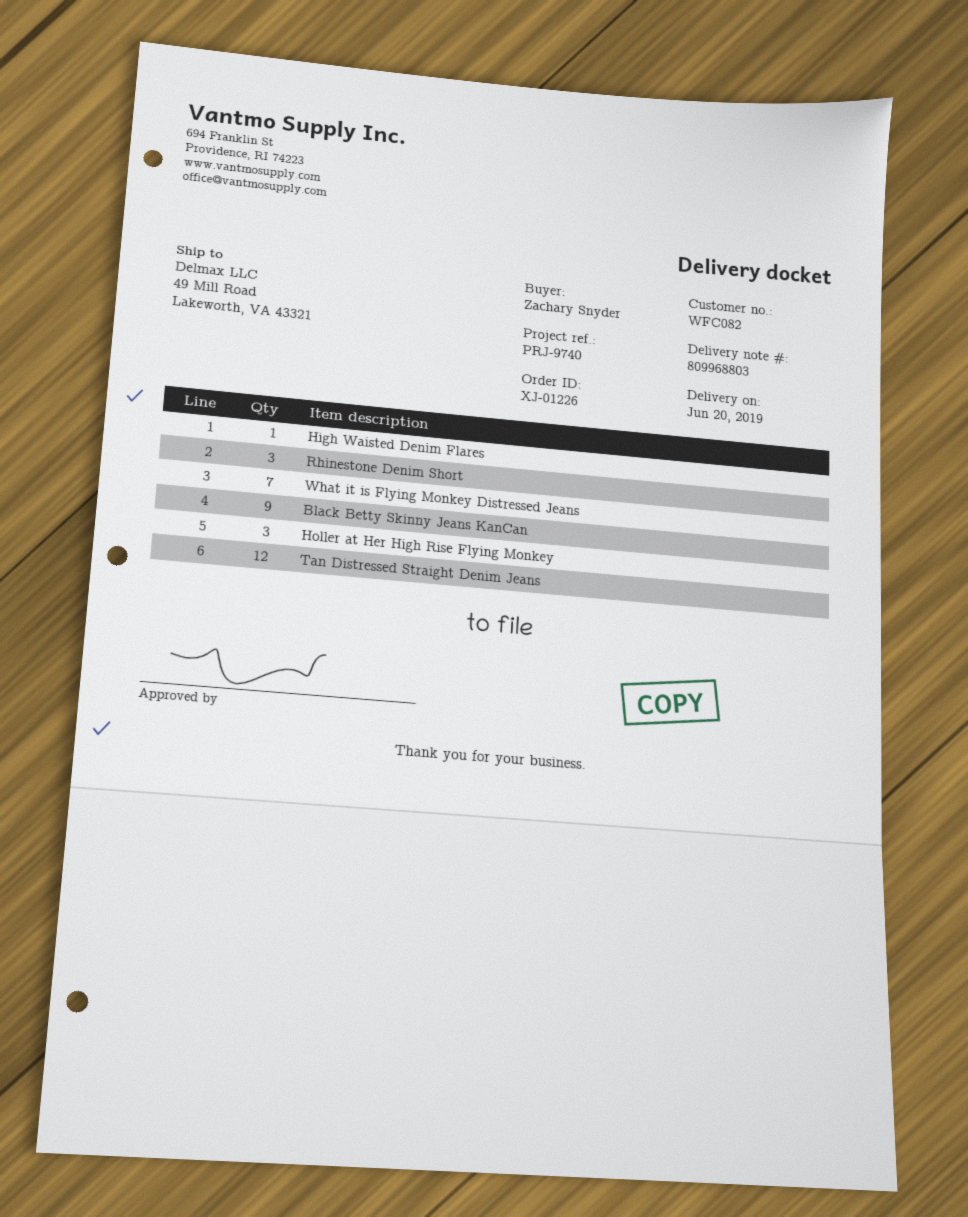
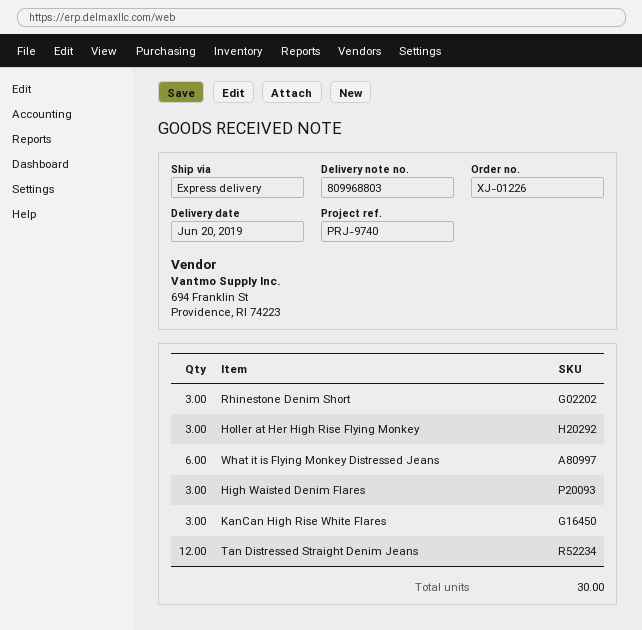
High Waisted Denim Flares: 1 -> 3
What it is Flying Monkey Distressed Jeans: 7 -> 6
Black Betty Skinny Jeans KanCan: 9 -> none
KanCan High Rise White Flares: none -> 3

